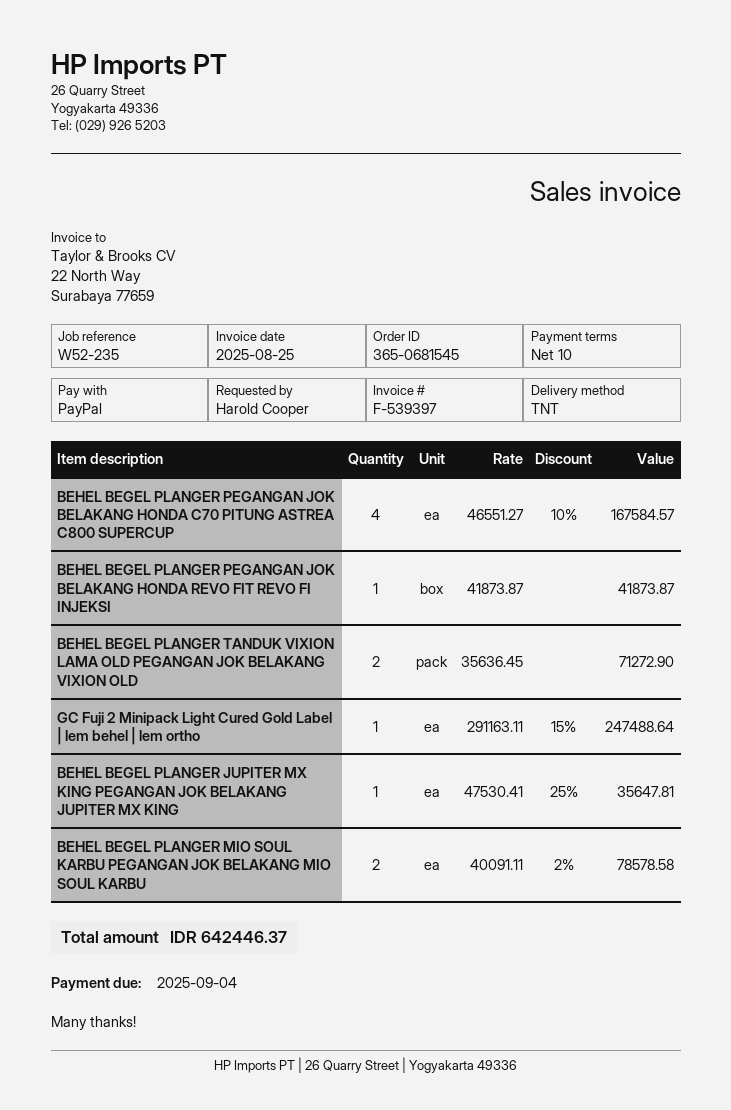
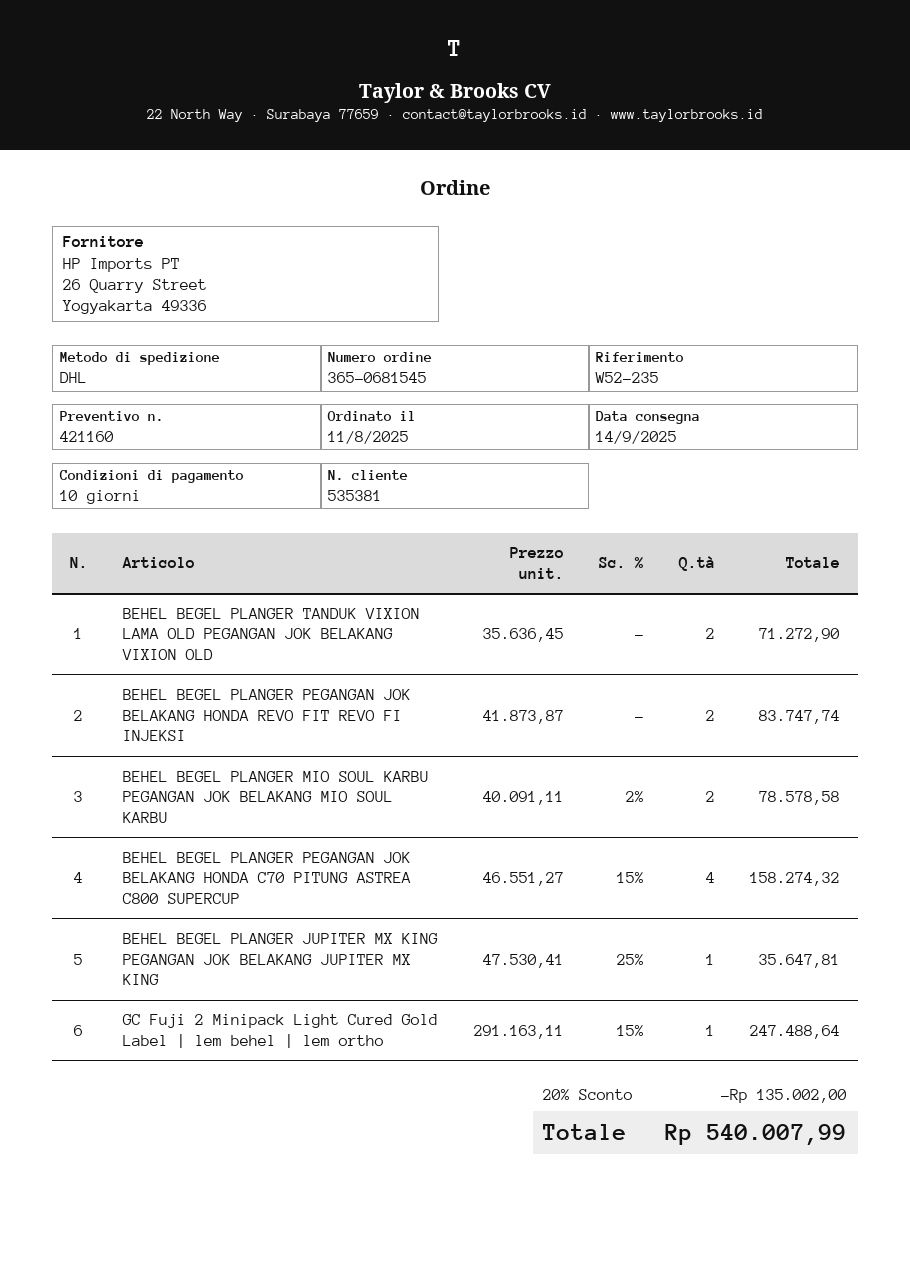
shipping method: TNT -> DHL
BEHEL BEGEL PLANGER PEGANGAN JOK BELAKANG HONDA C70 PITUNG ASTREA C800 SUPERCUP: 4 x 46551.27 - 10% = 167584.57 -> 4 x 46551.27 - 15% = 158274.32
BEHEL BEGEL PLANGER PEGANGAN JOK BELAKANG HONDA REVO FIT REVO FI INJEKSI: 1 x 41873.87 = 41873.87 -> 2 x 41873.87 = 83747.74
discount: none -> 20% = 135002.00
total: 642446.37 -> 540007.99

